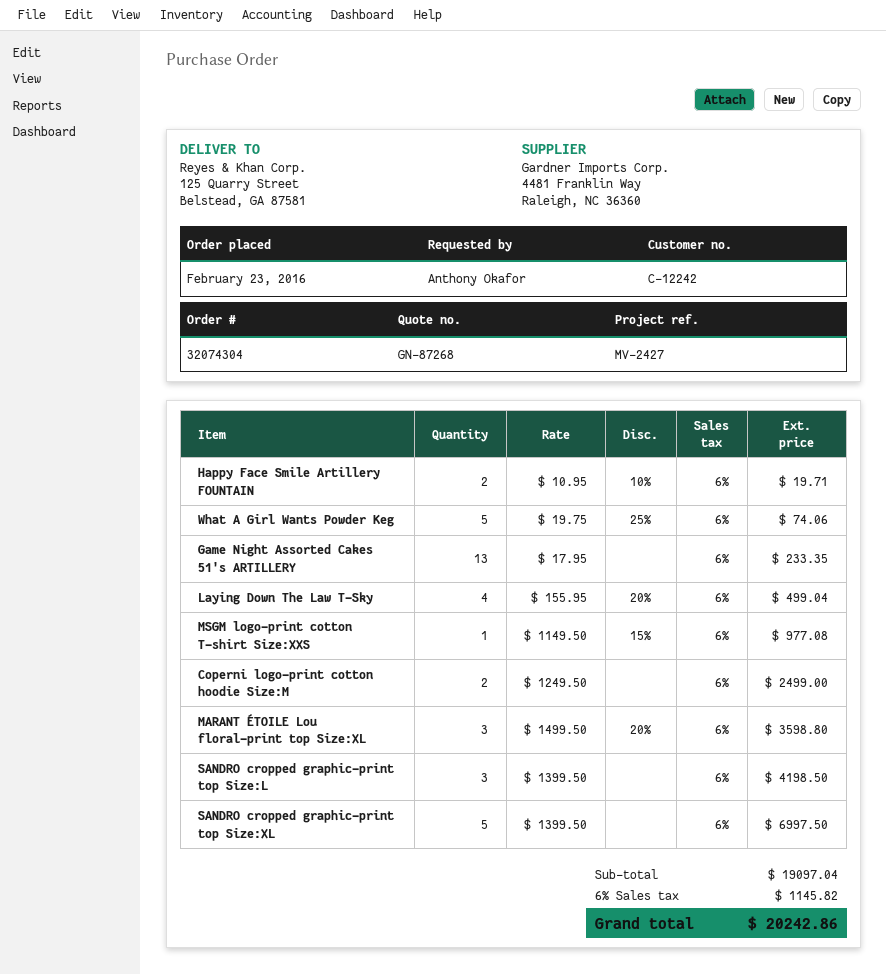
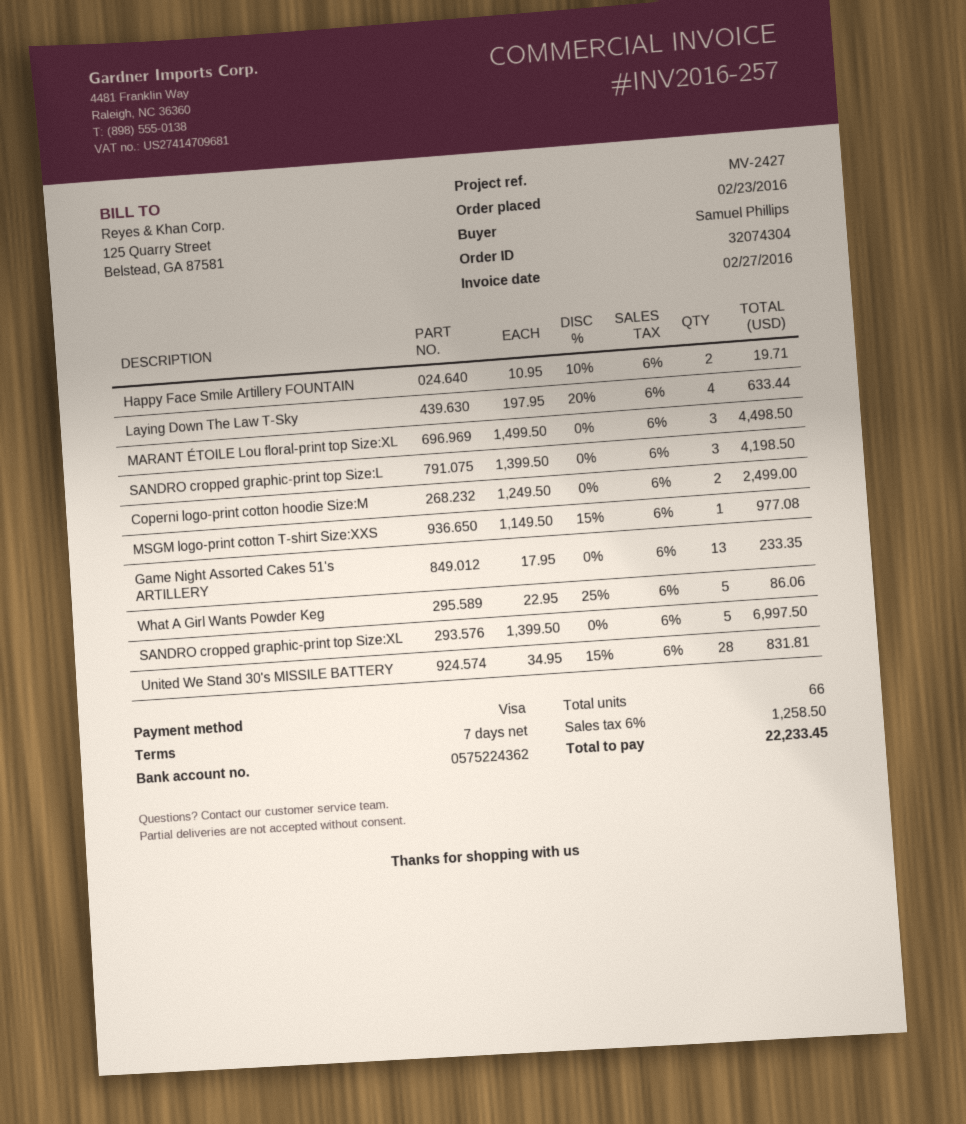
ordered by: Anthony Okafor -> Samuel Phillips
What A Girl Wants Powder Keg: 5 x 19.75 - 25% = 74.06 -> 5 x 22.95 - 25% = 86.06
Laying Down The Law T-Sky: 4 x 155.95 - 20% = 499.04 -> 4 x 197.95 - 20% = 633.44
MARANT ÉTOILE Lou floral-print top Size:XL: 3 x 1499.50 - 20% = 3598.80 -> 3 x 1499.50 = 4498.50
United We Stand 30's MISSILE BATTERY: none -> 28 x 34.95 - 15% = 831.81
tax: 6% = 1145.82 -> 6% = 1258.50
total: 20242.86 -> 22233.45

